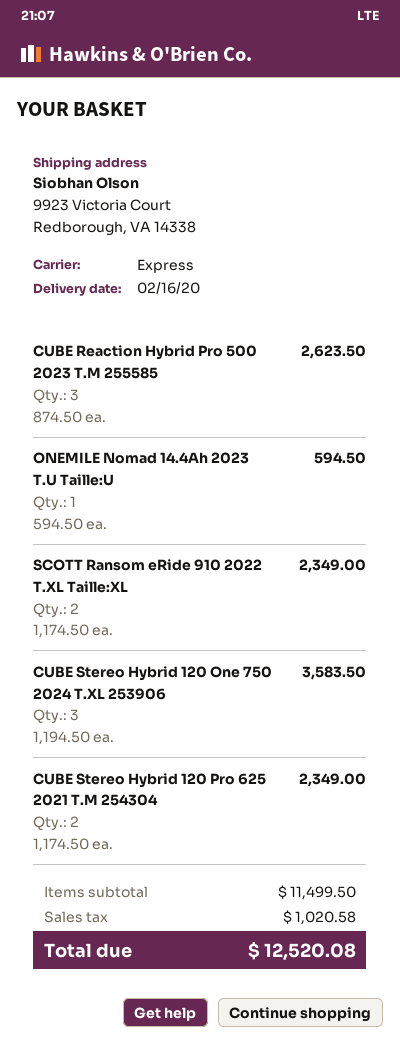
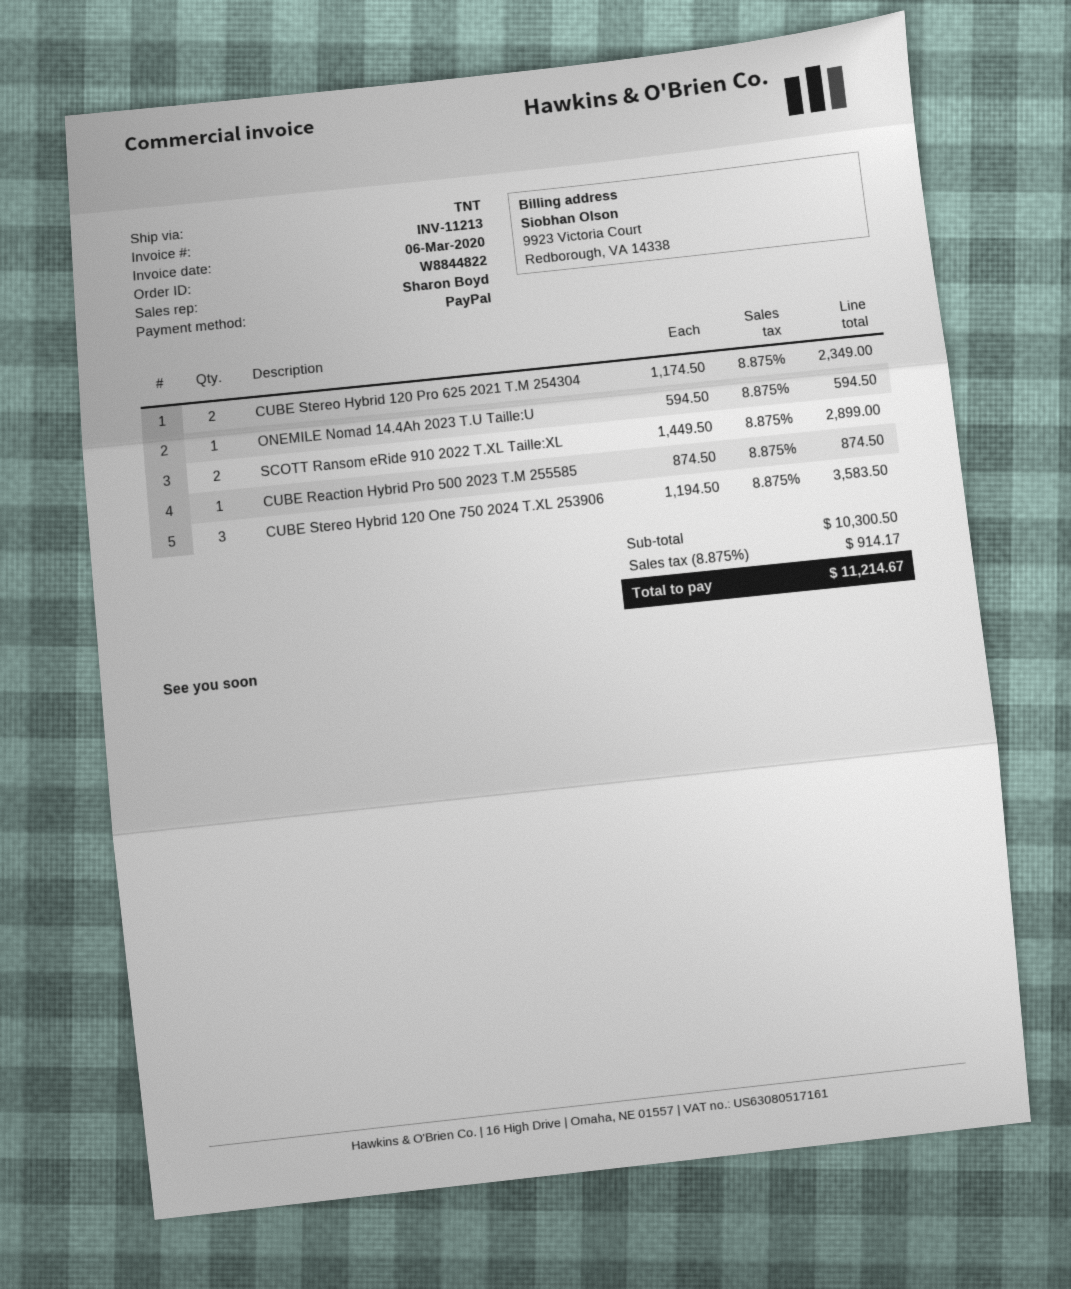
shipping method: express -> TNT
CUBE Reaction Hybrid Pro 500 2023 T.M 255585: 3 x 874.50 = 2623.50 -> 1 x 874.50 = 874.50
SCOTT Ransom eRide 910 2022 T.XL Taille:XL: 2 x 1174.50 = 2349.00 -> 2 x 1449.50 = 2899.00
subtotal: 11499.50 -> 10300.50
tax: 1020.58 -> 914.17
total: 12520.08 -> 11214.67

